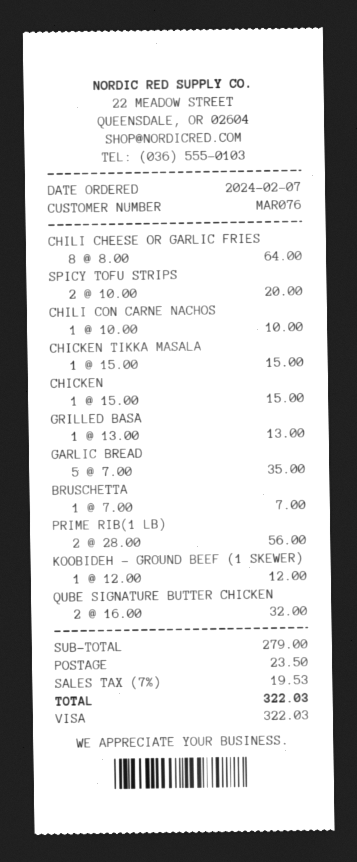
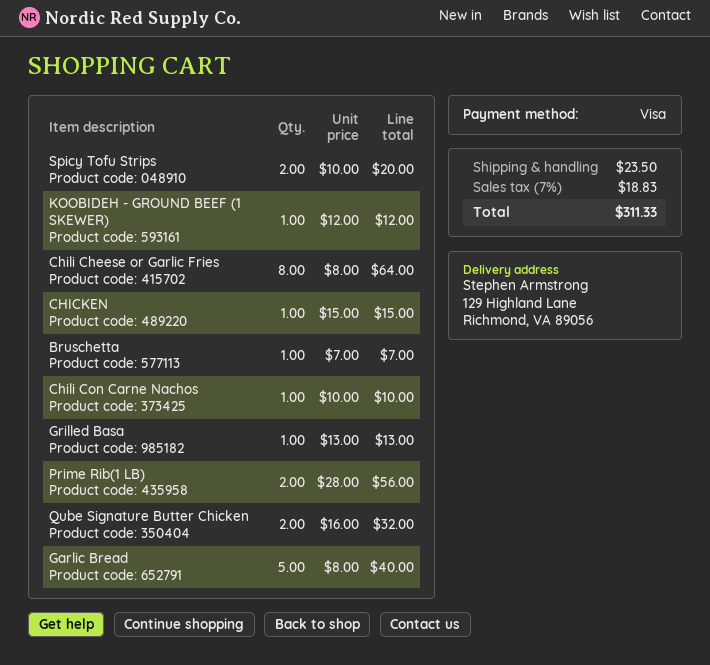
CHICKEN TIKKA MASALA: 1 x 15.00 = 15.00 -> none
GARLIC BREAD: 5 x 7.00 = 35.00 -> 5 x 8.00 = 40.00
tax: 7% = 19.53 -> 7% = 18.83
total: 322.03 -> 311.33

